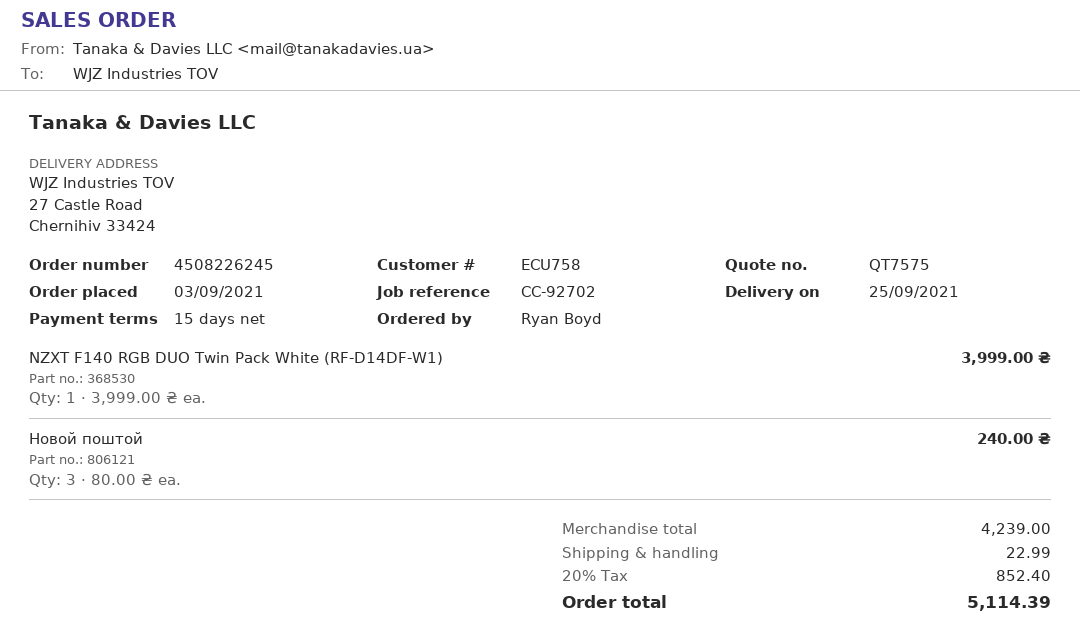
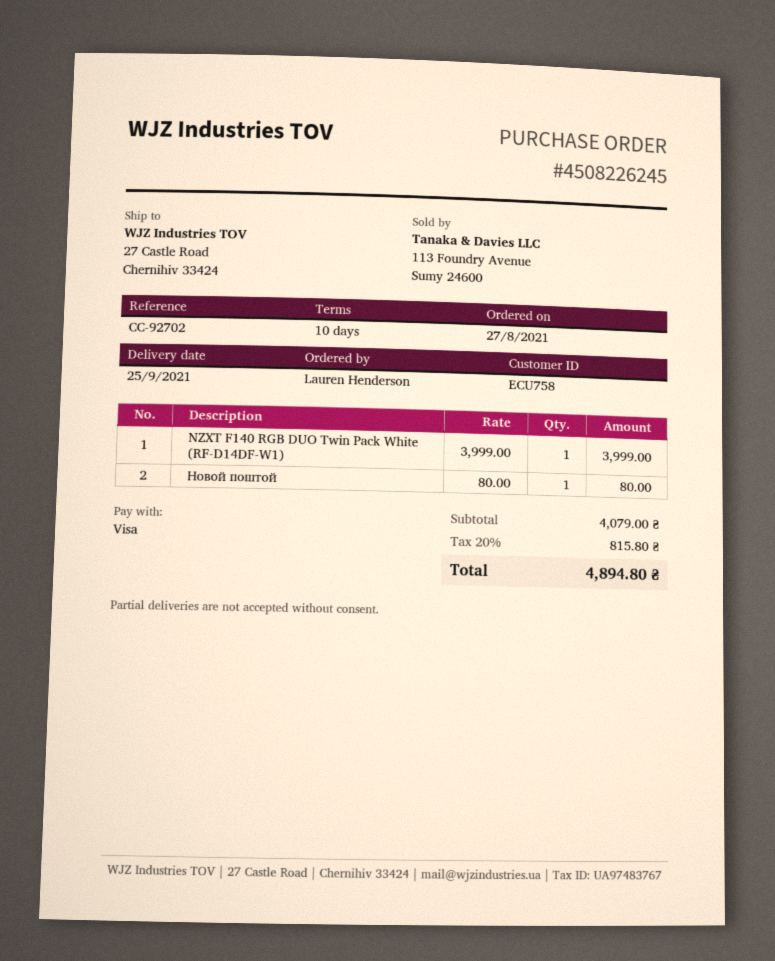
order date: 2021-09-03 -> 2021-08-27
payment terms: 15 days -> 10 days
ordered by: Ryan Boyd -> Lauren Henderson
Новой поштой: 3 x 80.00 = 240.00 -> 1 x 80.00 = 80.00
subtotal: 4239.00 -> 4079.00
shipping: 22.99 -> none
tax: 20% = 852.40 -> 20% = 815.80
total: 5114.39 -> 4894.80

